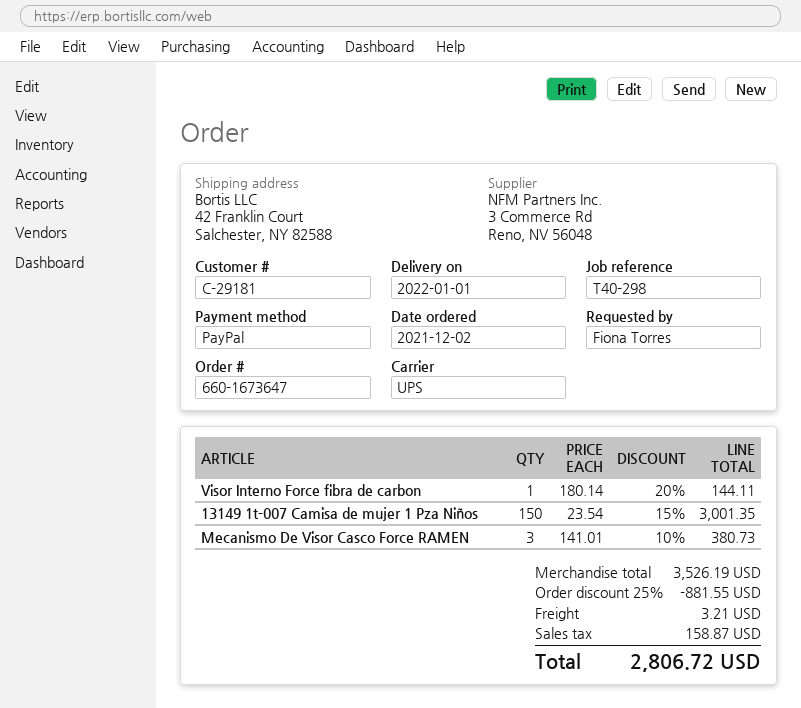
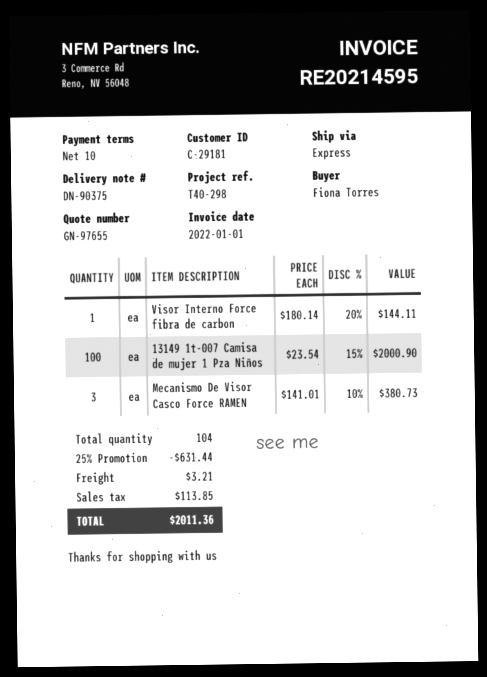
shipping method: UPS -> express
13149 1t-007 Camisa de mujer 1 Pza Niños: 150 x 23.54 - 15% = 3001.35 -> 100 x 23.54 - 15% = 2000.90
discount: 25% = 881.55 -> 25% = 631.44
tax: 158.87 -> 113.85
total: 2806.72 -> 2011.36

